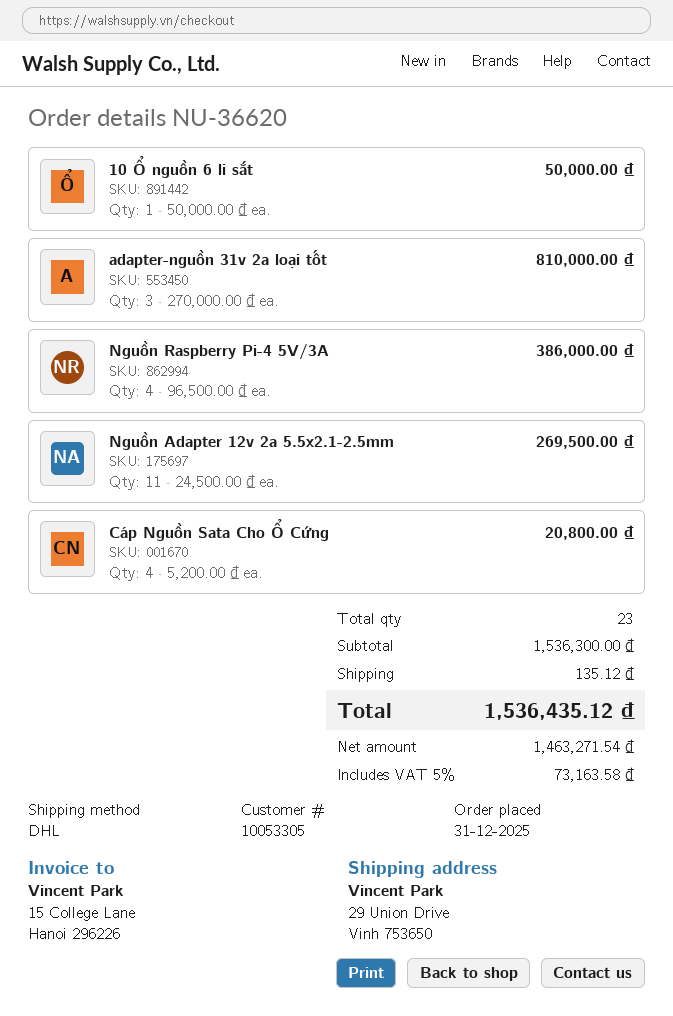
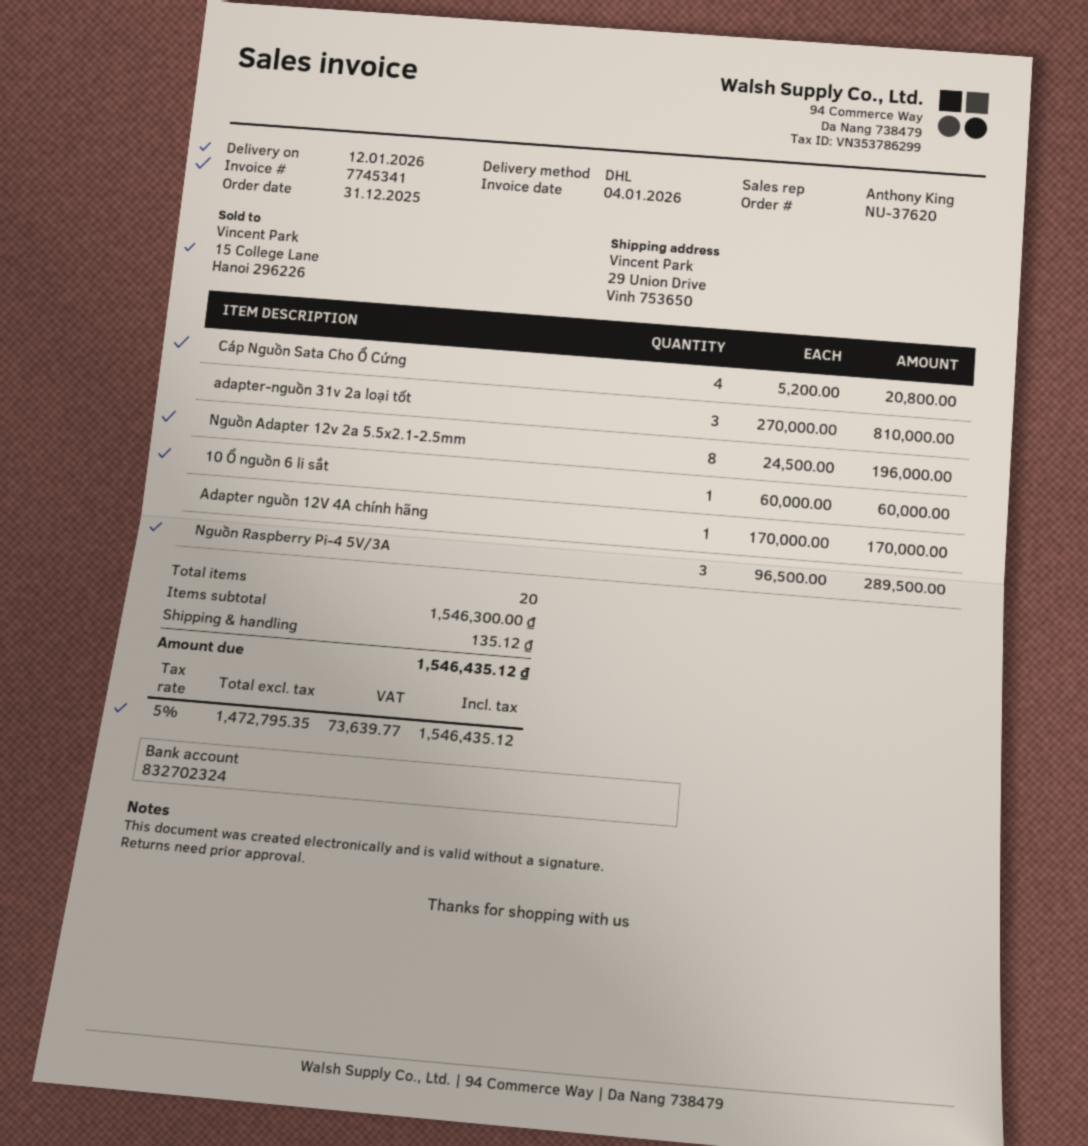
order number: NU-36620 -> NU-37620
10 Ổ nguồn 6 li sắt: 1 x 50000.00 = 50000.00 -> 1 x 60000.00 = 60000.00
Nguồn Raspberry Pi-4 5V/3A: 4 x 96500.00 = 386000.00 -> 3 x 96500.00 = 289500.00
Nguồn Adapter 12v 2a 5.5x2.1-2.5mm: 11 x 24500.00 = 269500.00 -> 8 x 24500.00 = 196000.00
Adapter nguồn 12V 4A chính hãng: none -> 1 x 170000.00 = 170000.00
total quantity: 23 -> 20
subtotal: 1536300.00 -> 1546300.00
net: 1463271.54 -> 1472795.35
tax: 5% = 73163.58 -> 5% = 73639.77
total: 1536435.12 -> 1546435.12

